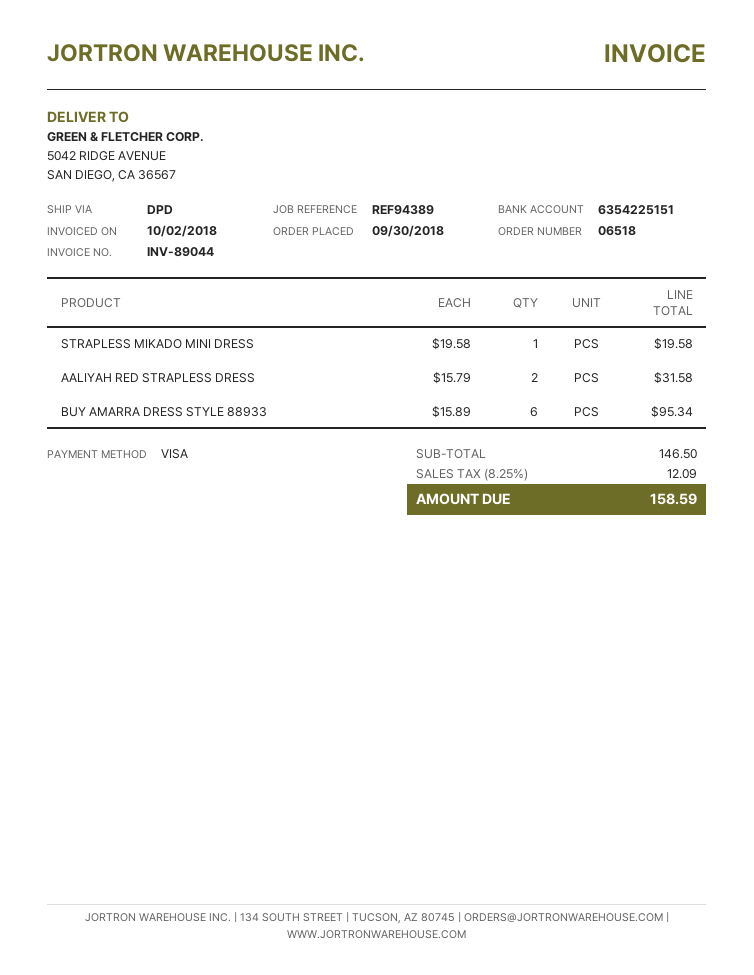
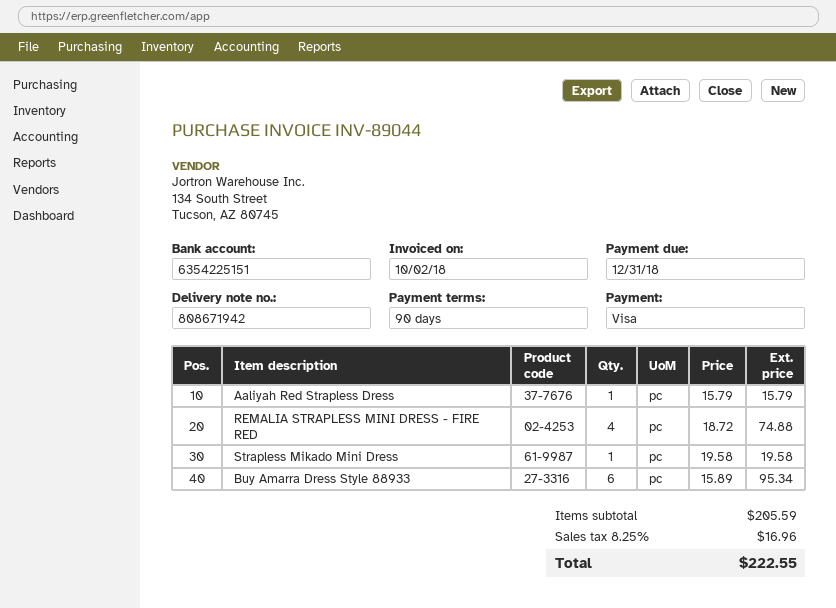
AALIYAH RED STRAPLESS DRESS: 2 x 15.79 = 31.58 -> 1 x 15.79 = 15.79
REMALIA STRAPLESS MINI DRESS - FIRE RED: none -> 4 x 18.72 = 74.88
subtotal: 146.50 -> 205.59
tax: 8.25% = 12.09 -> 8.25% = 16.96
total: 158.59 -> 222.55

